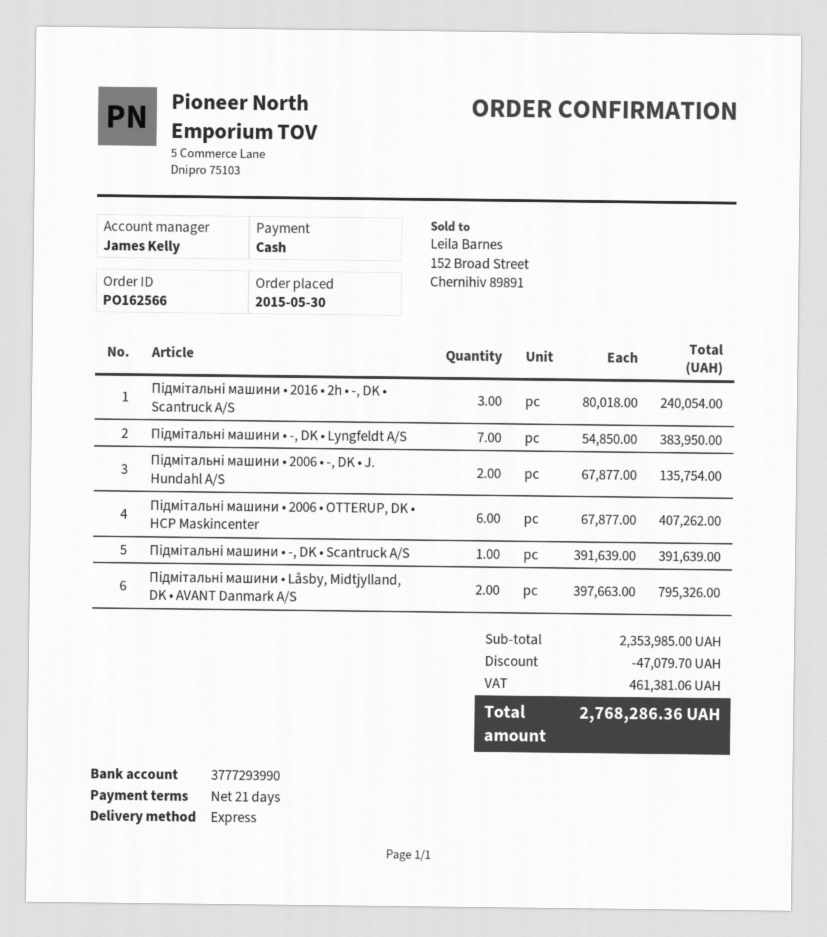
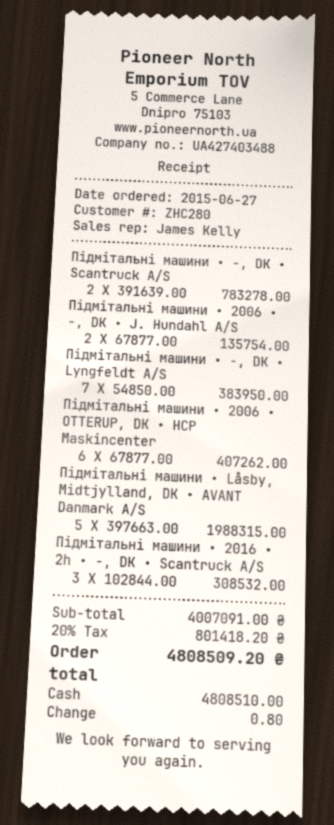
order date: 2015-05-30 -> 2015-06-27
Підмітальні машини • 2016 • 2h • -, DK • Scantruck A/S: 3 x 80018.00 = 240054.00 -> 3 x 102844.00 = 308532.00
Підмітальні машини • -, DK • Scantruck A/S: 1 x 391639.00 = 391639.00 -> 2 x 391639.00 = 783278.00
Підмітальні машини • Låsby, Midtjylland, DK • AVANT Danmark A/S: 2 x 397663.00 = 795326.00 -> 5 x 397663.00 = 1988315.00
subtotal: 2353985.00 -> 4007091.00
discount: 47079.70 -> none
tax: 461381.06 -> 801418.20
total: 2768286.36 -> 4808509.20

